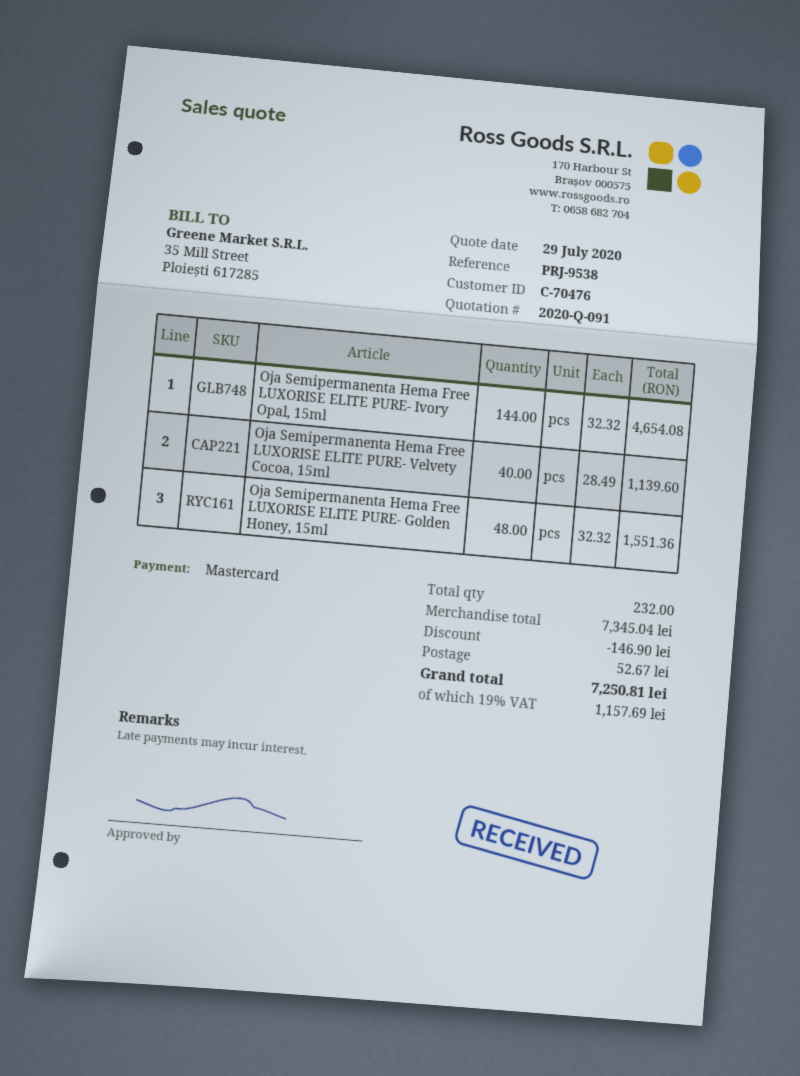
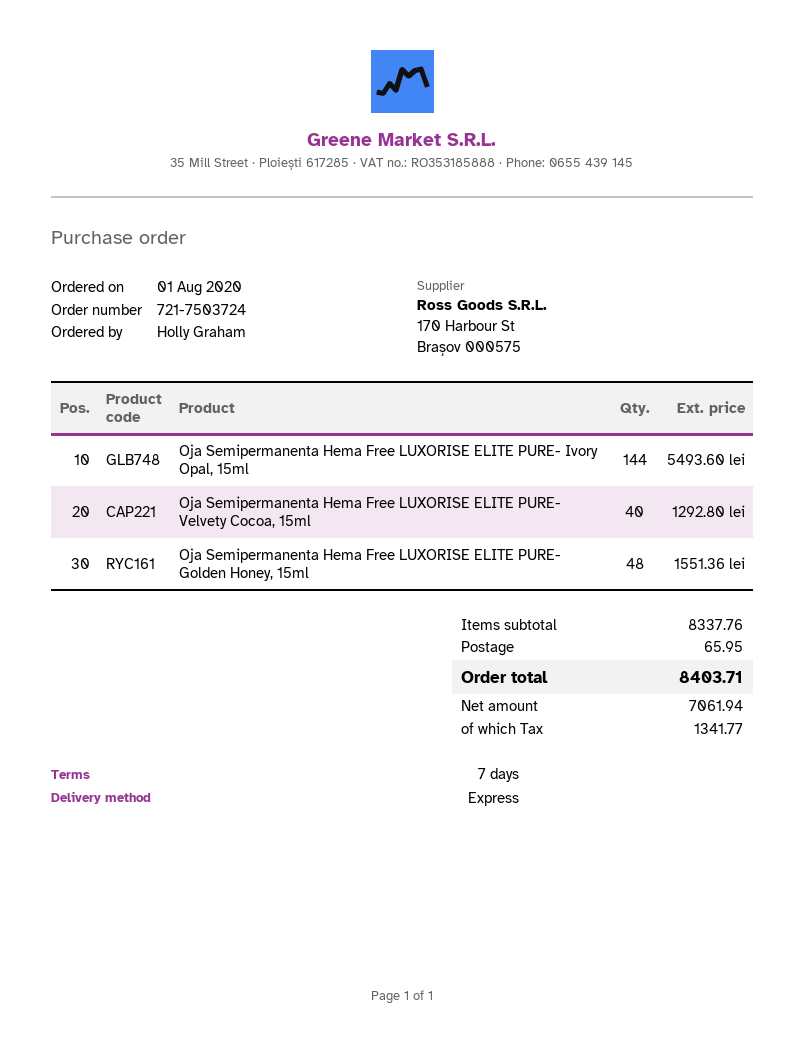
Oja Semipermanenta Hema Free LUXORISE ELITE PURE- Ivory Opal, 15ml: 144 for 4654.08 -> 144 for 5493.60
Oja Semipermanenta Hema Free LUXORISE ELITE PURE- Velvety Cocoa, 15ml: 40 for 1139.60 -> 40 for 1292.80
subtotal: 7345.04 -> 8337.76
discount: 146.90 -> none
shipping: 52.67 -> 65.95
tax: 1157.69 -> 1341.77
total: 7250.81 -> 8403.71

